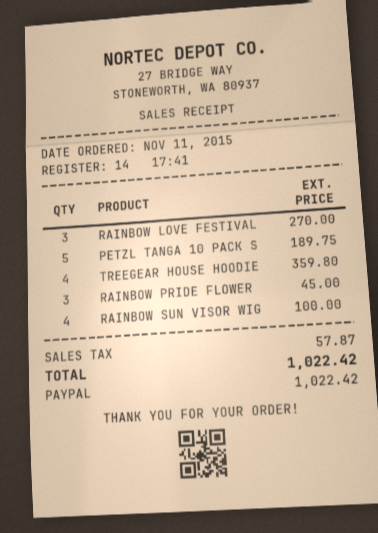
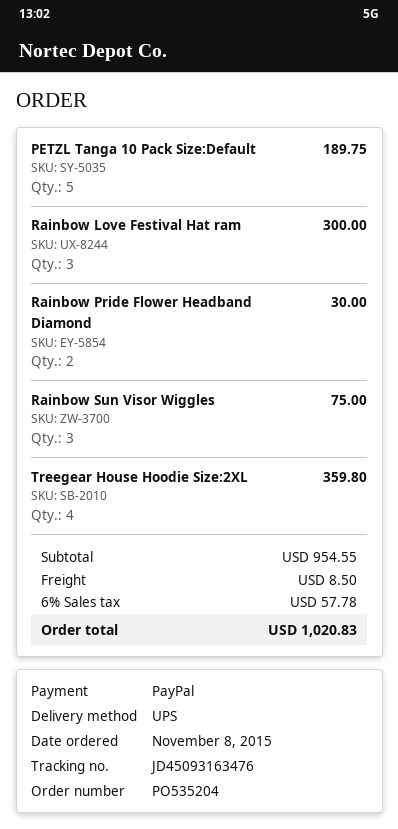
order date: 2015-11-11 -> 2015-11-08
RAINBOW LOVE FESTIVAL: 3 for 270.00 -> 3 for 300.00
RAINBOW PRIDE FLOWER: 3 for 45.00 -> 2 for 30.00
RAINBOW SUN VISOR WIG: 4 for 100.00 -> 3 for 75.00
shipping: none -> 8.50
tax: 57.87 -> 57.78
total: 1022.42 -> 1020.83

